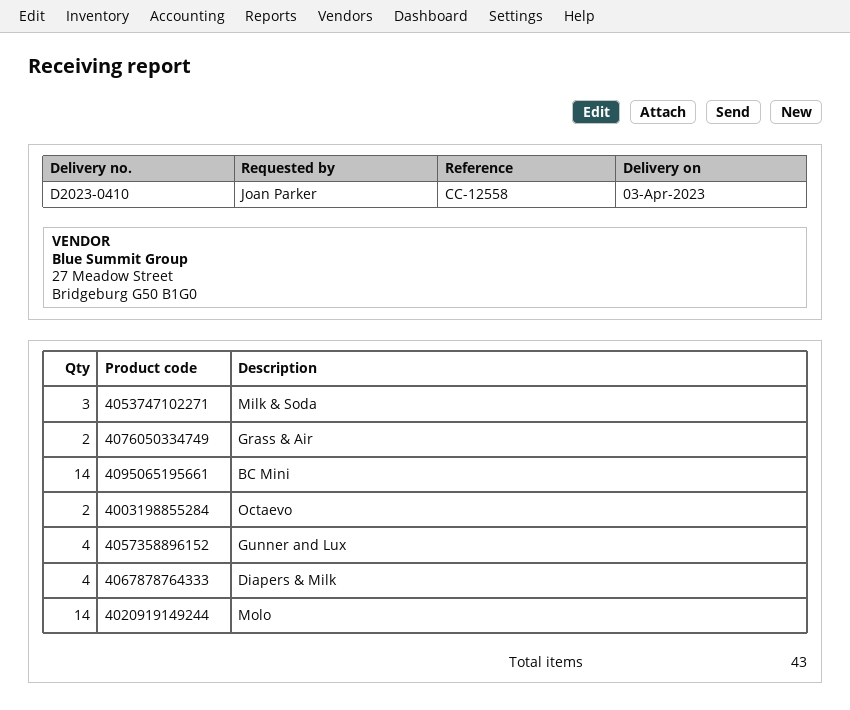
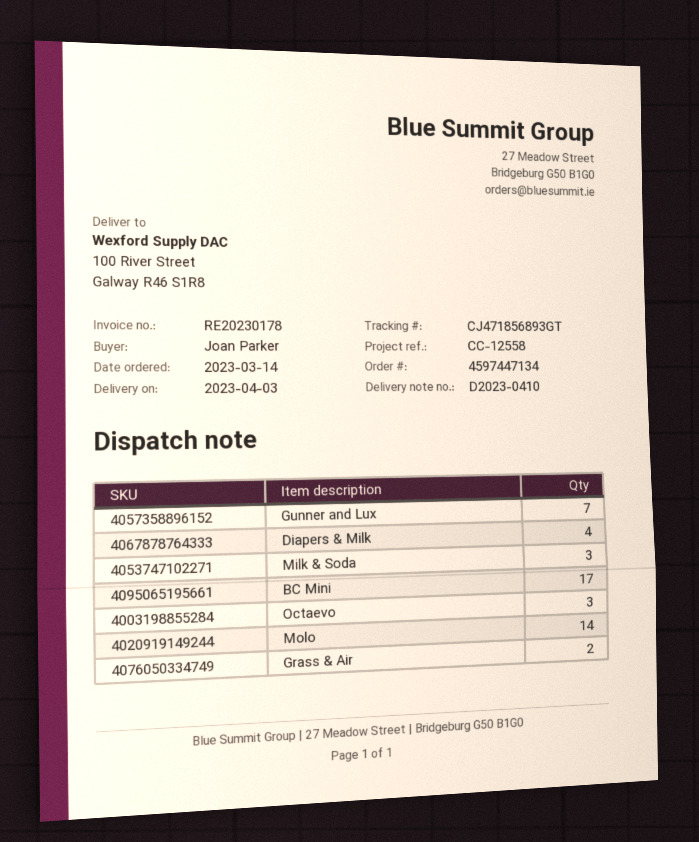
BC Mini: 14 -> 17
Octaevo: 2 -> 3
Gunner and Lux: 4 -> 7

